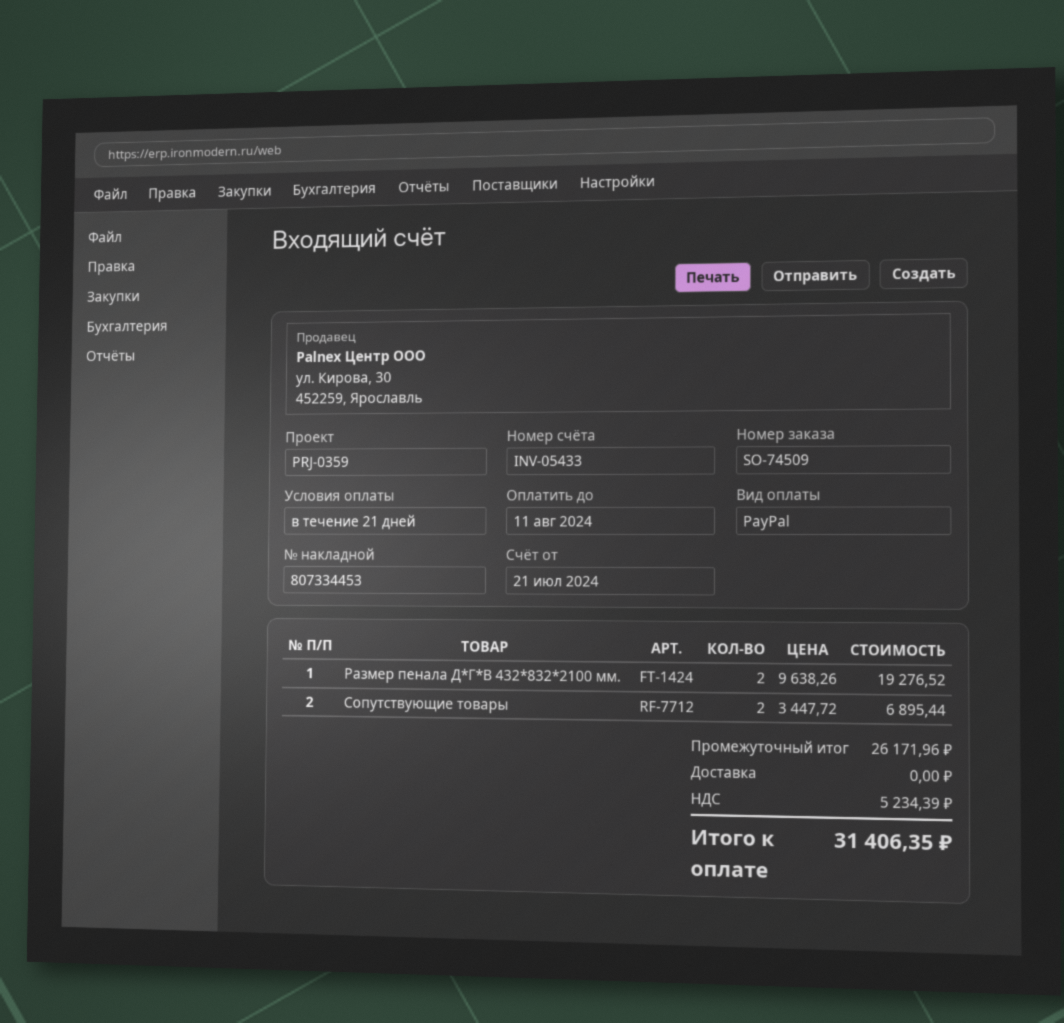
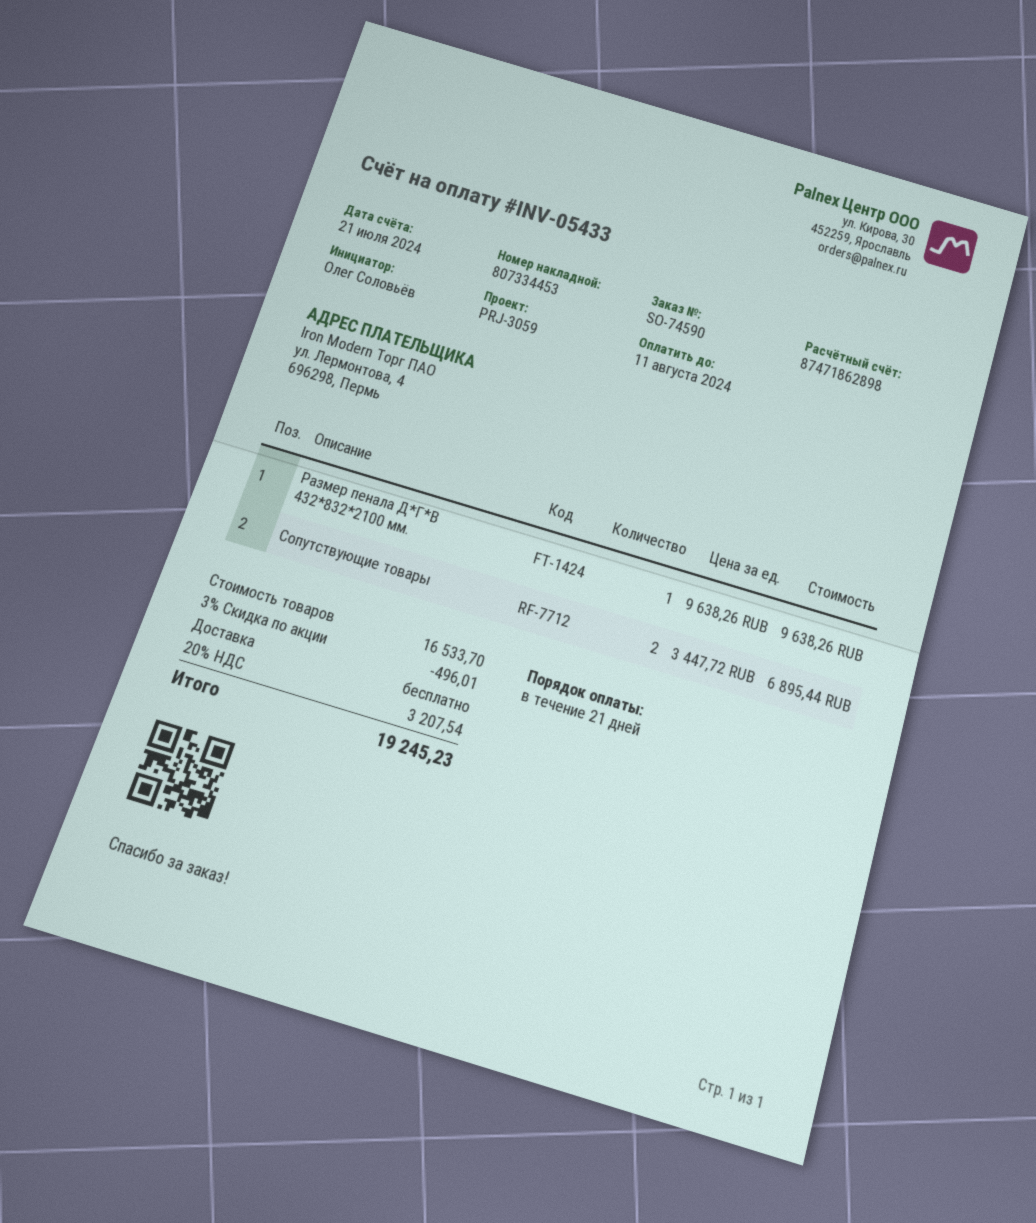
order number: SO-74509 -> SO-74590
reference: PRJ-0359 -> PRJ-3059
Размер пенала Д*Г*В 432*832*2100 мм.: 2 x 9638.26 = 19276.52 -> 1 x 9638.26 = 9638.26
subtotal: 26171.96 -> 16533.70
discount: none -> 3% = 496.01
tax: 5234.39 -> 3207.54
total: 31406.35 -> 19245.23

